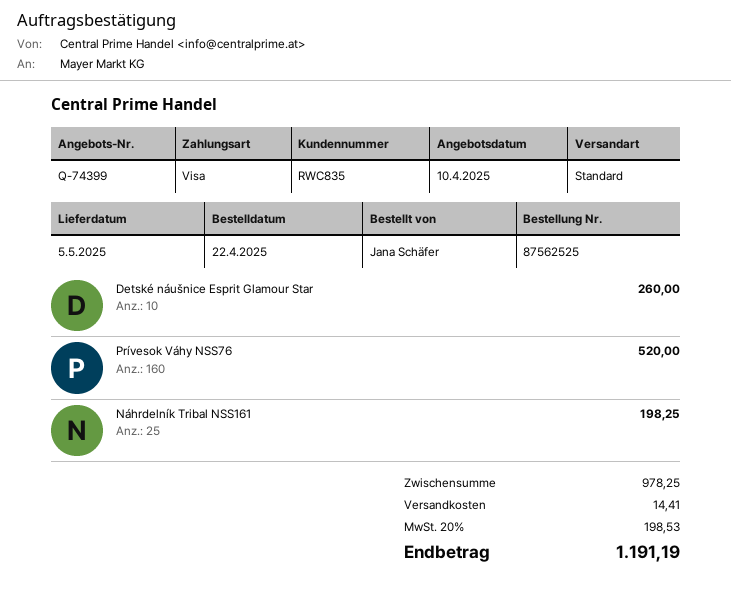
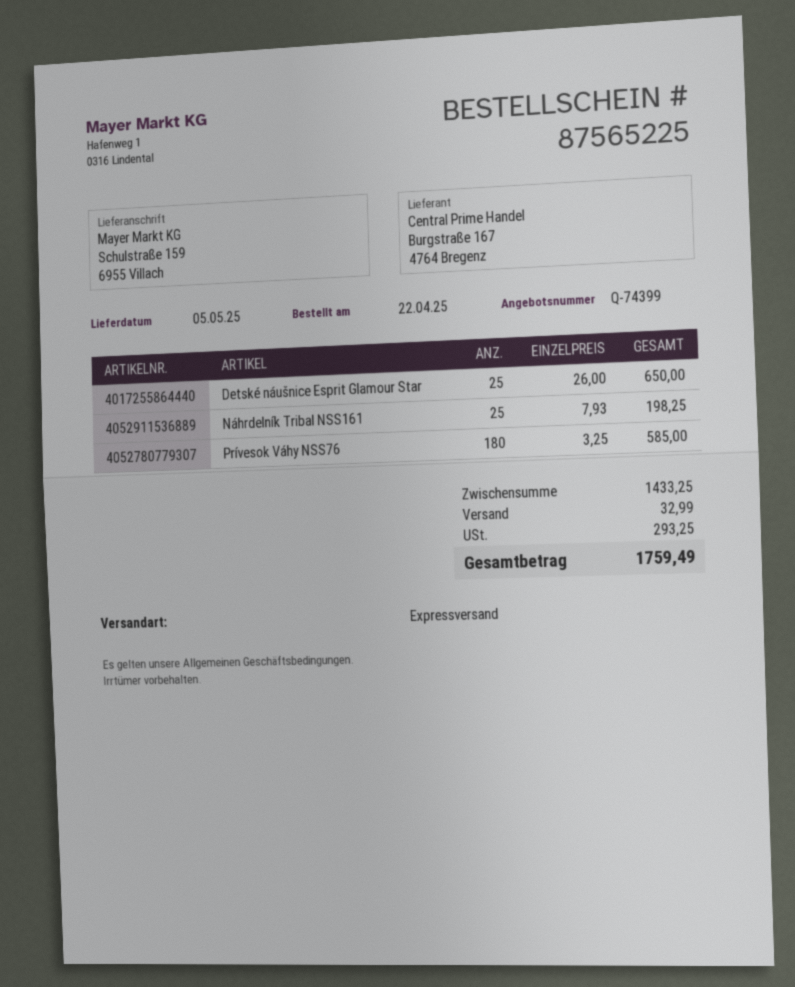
order number: 87562525 -> 87565225
shipping method: standard -> express
Detské náušnice Esprit Glamour Star: 10 for 260.00 -> 25 for 650.00
Prívesok Váhy NSS76: 160 for 520.00 -> 180 for 585.00
subtotal: 978.25 -> 1433.25
shipping: 14.41 -> 32.99
tax: 198.53 -> 293.25
total: 1191.19 -> 1759.49

